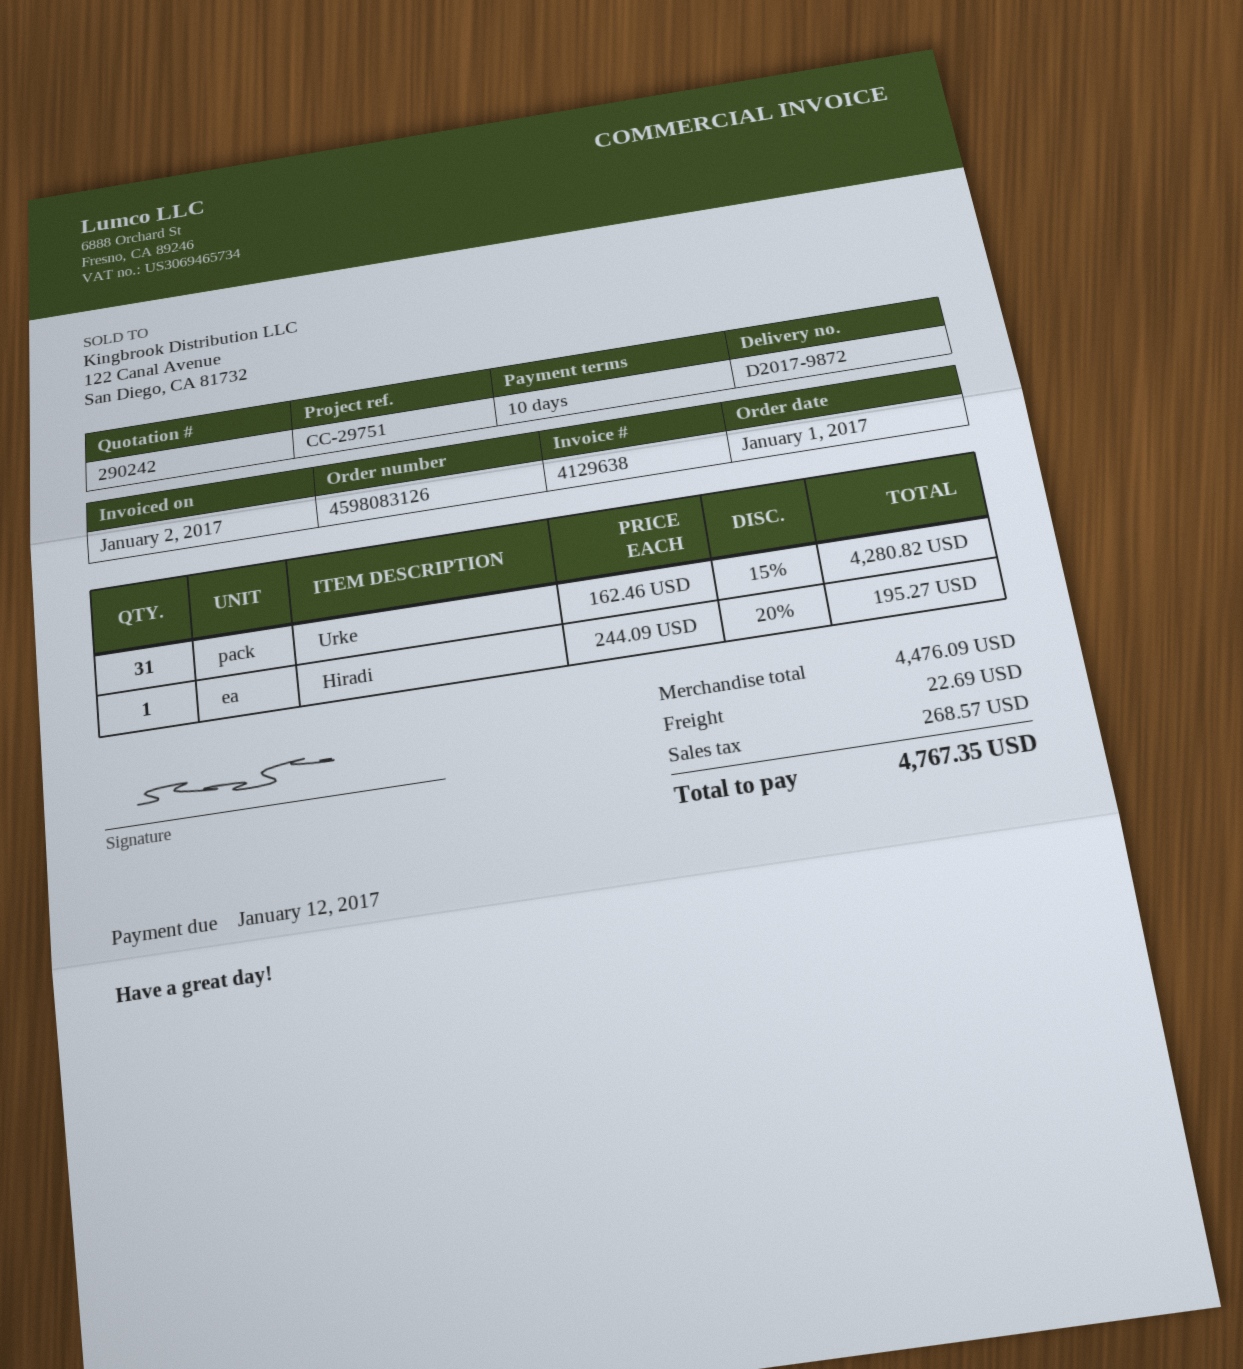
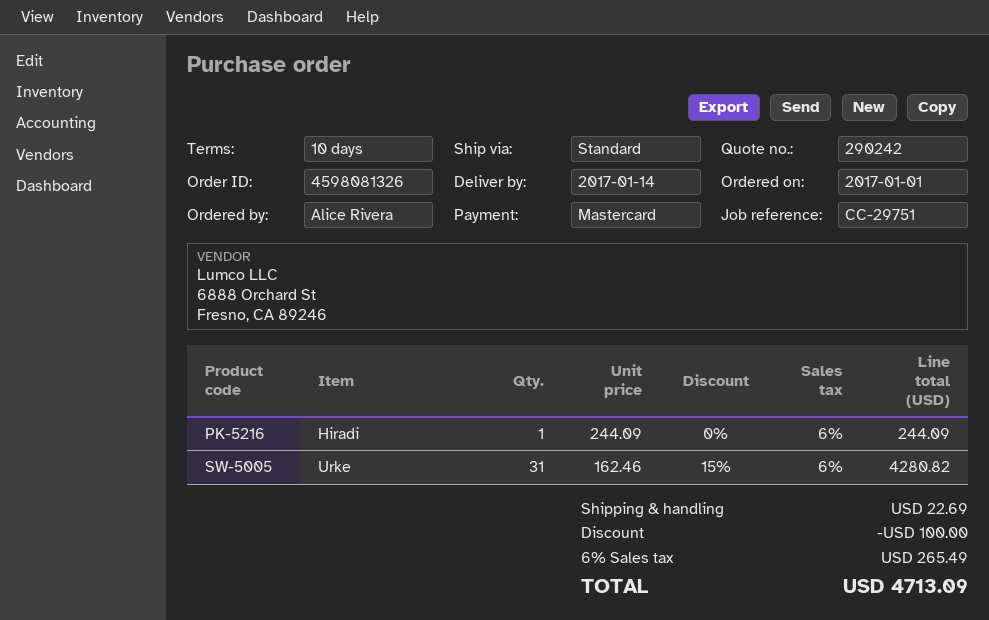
order number: 4598083126 -> 4598081326
Hiradi: 1 x 244.09 - 20% = 195.27 -> 1 x 244.09 = 244.09
discount: none -> 100.00
tax: 268.57 -> 265.49
total: 4767.35 -> 4713.09

